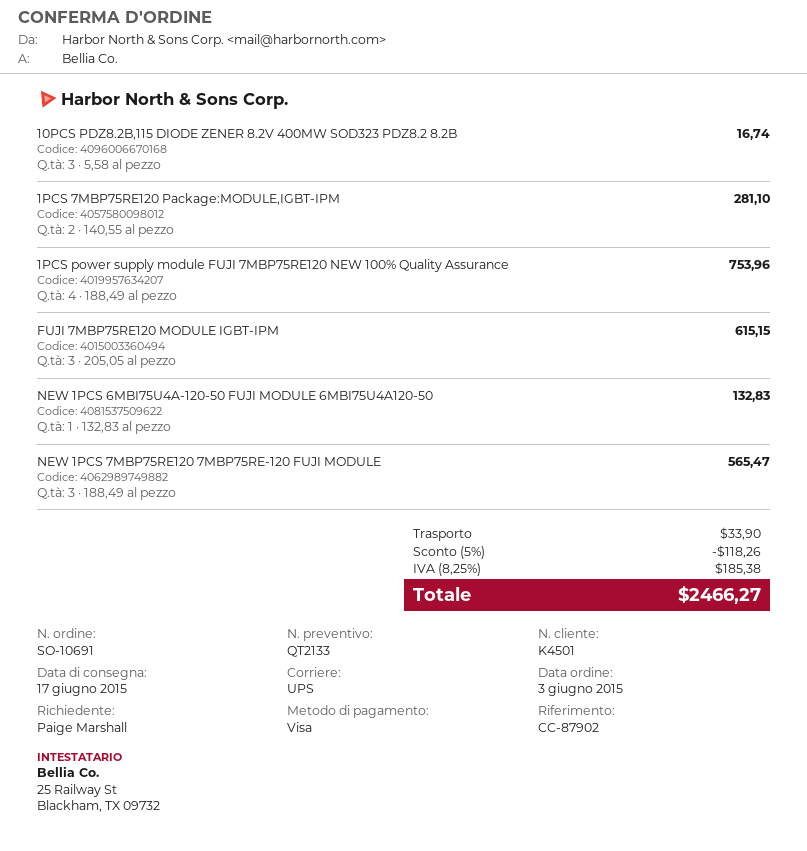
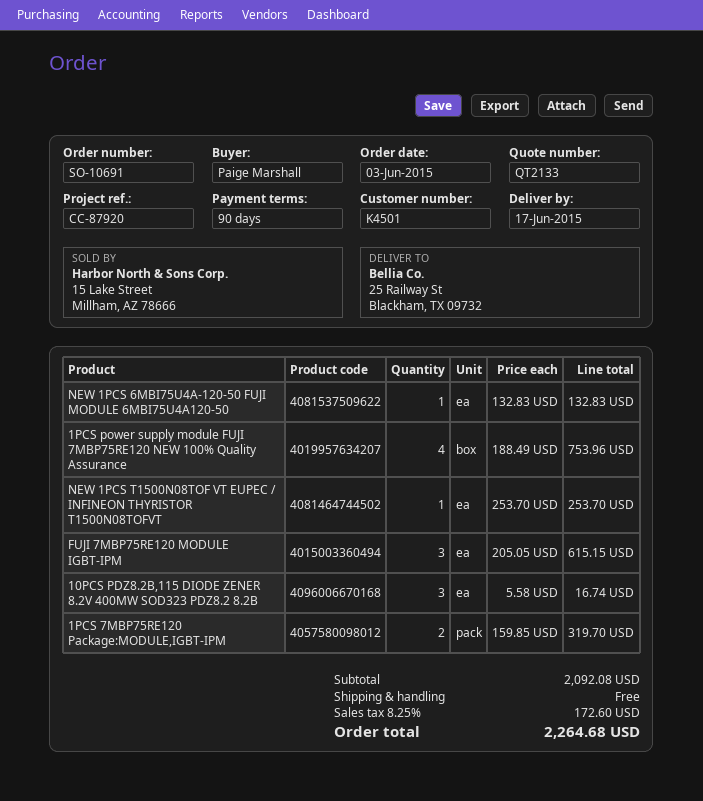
reference: CC-87902 -> CC-87920
1PCS 7MBP75RE120 Package:MODULE,IGBT-IPM: 2 x 140.55 = 281.10 -> 2 x 159.85 = 319.70
NEW 1PCS 7MBP75RE120 7MBP75RE-120 FUJI MODULE: 3 x 188.49 = 565.47 -> none
NEW 1PCS T1500N08TOF VT EUPEC / INFINEON THYRISTOR T1500N08TOFVT: none -> 1 x 253.70 = 253.70
discount: 5% = 118.26 -> none
shipping: 33.90 -> 0.00
tax: 8.25% = 185.38 -> 8.25% = 172.60
total: 2466.27 -> 2264.68

